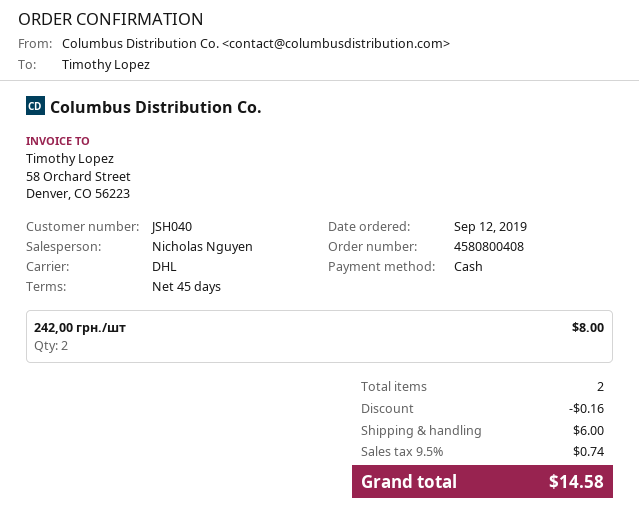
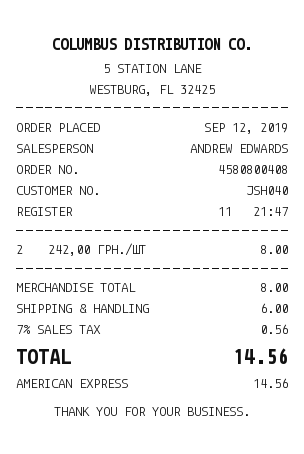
sales rep: Nicholas Nguyen -> ANDREW EDWARDS
payment method: cash -> American Express
discount: 0.16 -> none
tax: 9.5% = 0.74 -> 7% = 0.56
total: 14.58 -> 14.56

